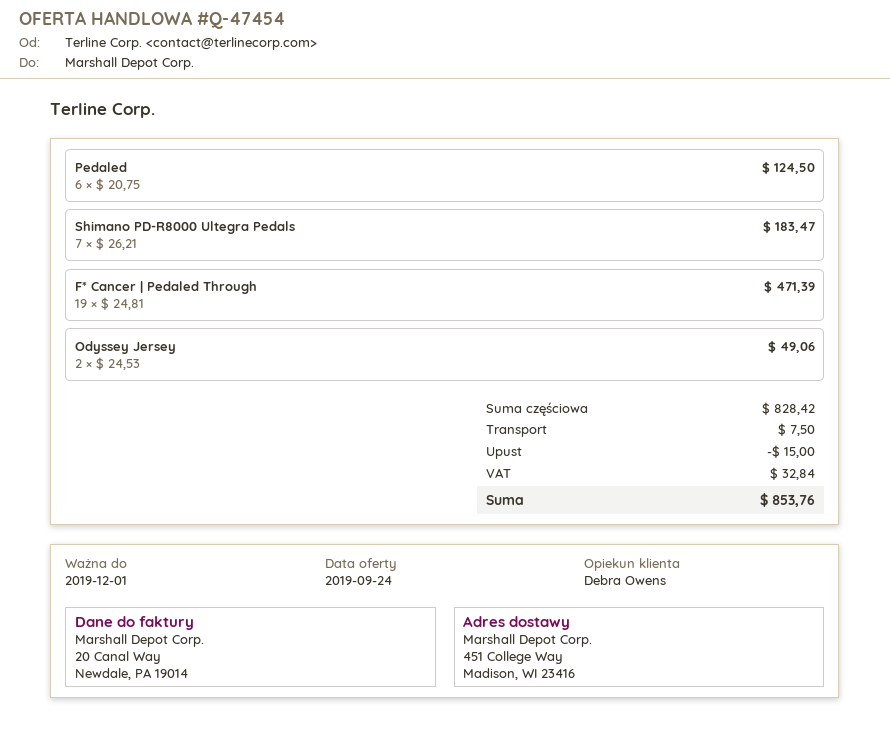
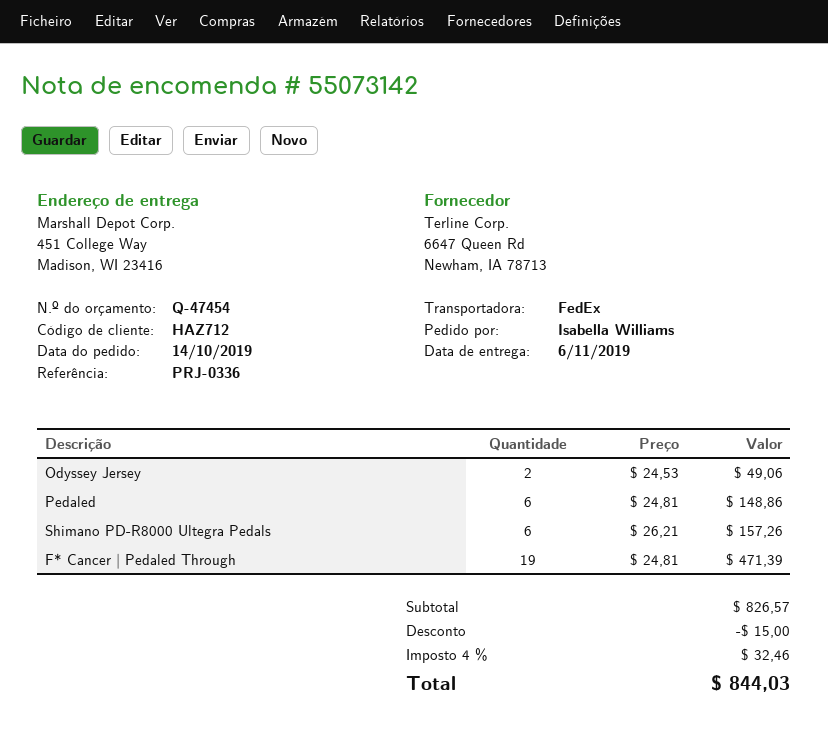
Pedaled: 6 x 20.75 = 124.50 -> 6 x 24.81 = 148.86
Shimano PD-R8000 Ultegra Pedals: 7 x 26.21 = 183.47 -> 6 x 26.21 = 157.26
subtotal: 828.42 -> 826.57
shipping: 7.50 -> none
tax: 32.84 -> 32.46
total: 853.76 -> 844.03

